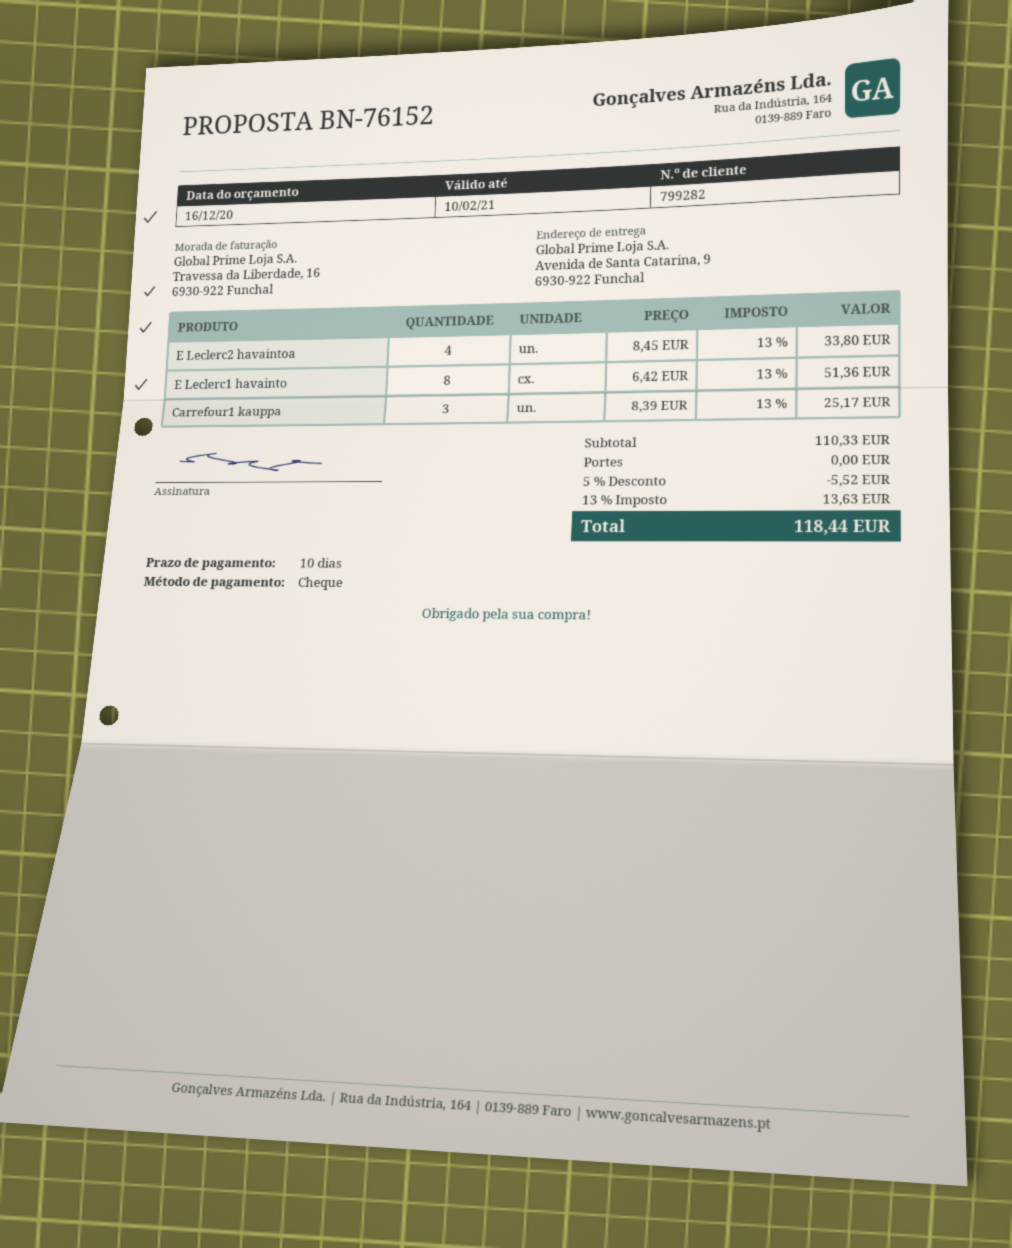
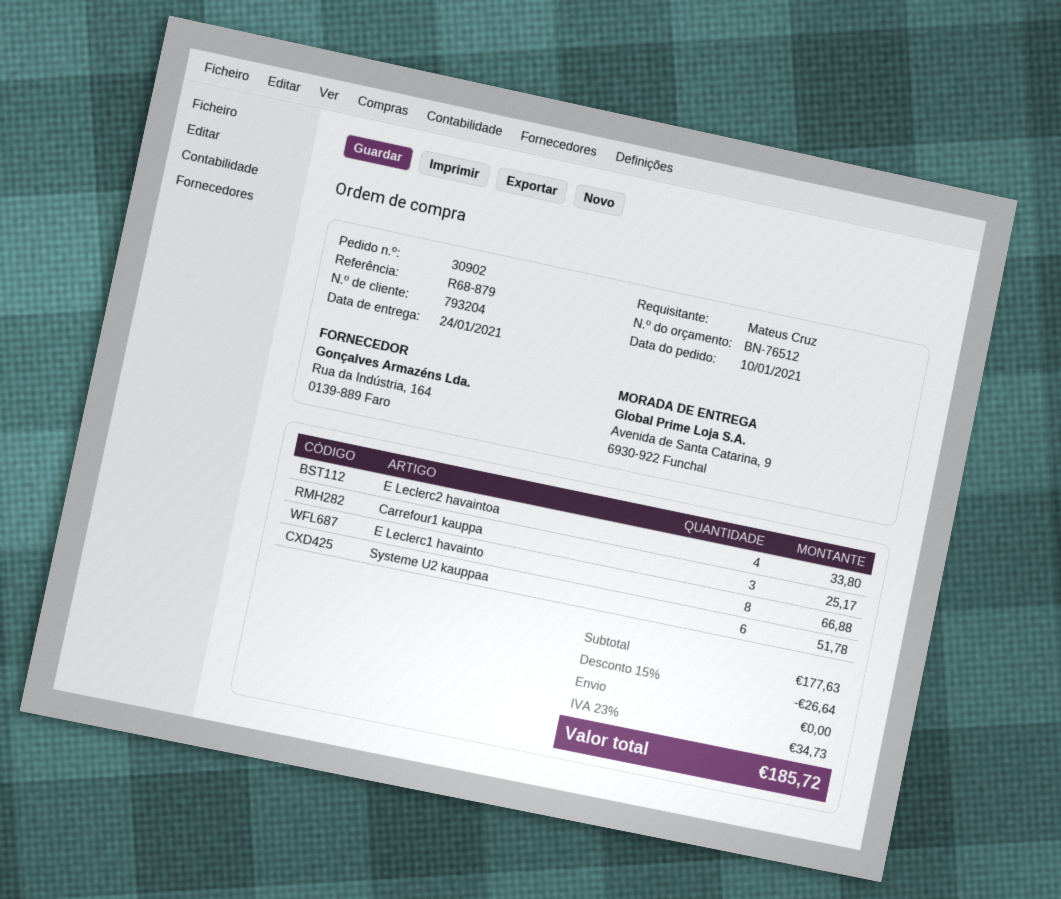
quote number: BN-76152 -> BN-76512
customer number: 799282 -> 793204
E Leclerc1 havainto: 8 for 51.36 -> 8 for 66.88
Systeme U2 kauppaa: none -> 6 for 51.78
subtotal: 110.33 -> 177.63
discount: 5% = 5.52 -> 15% = 26.64
tax: 13% = 13.63 -> 23% = 34.73
total: 118.44 -> 185.72

